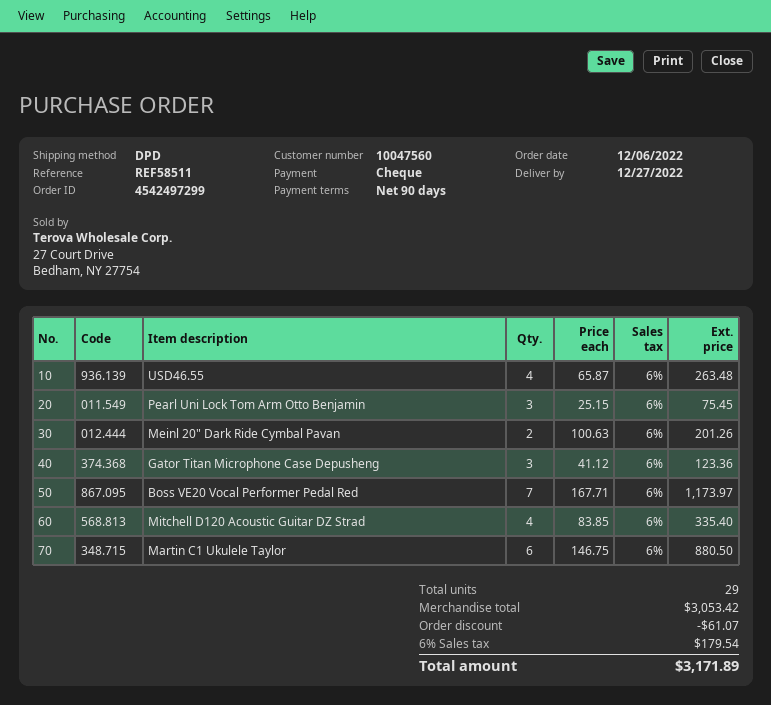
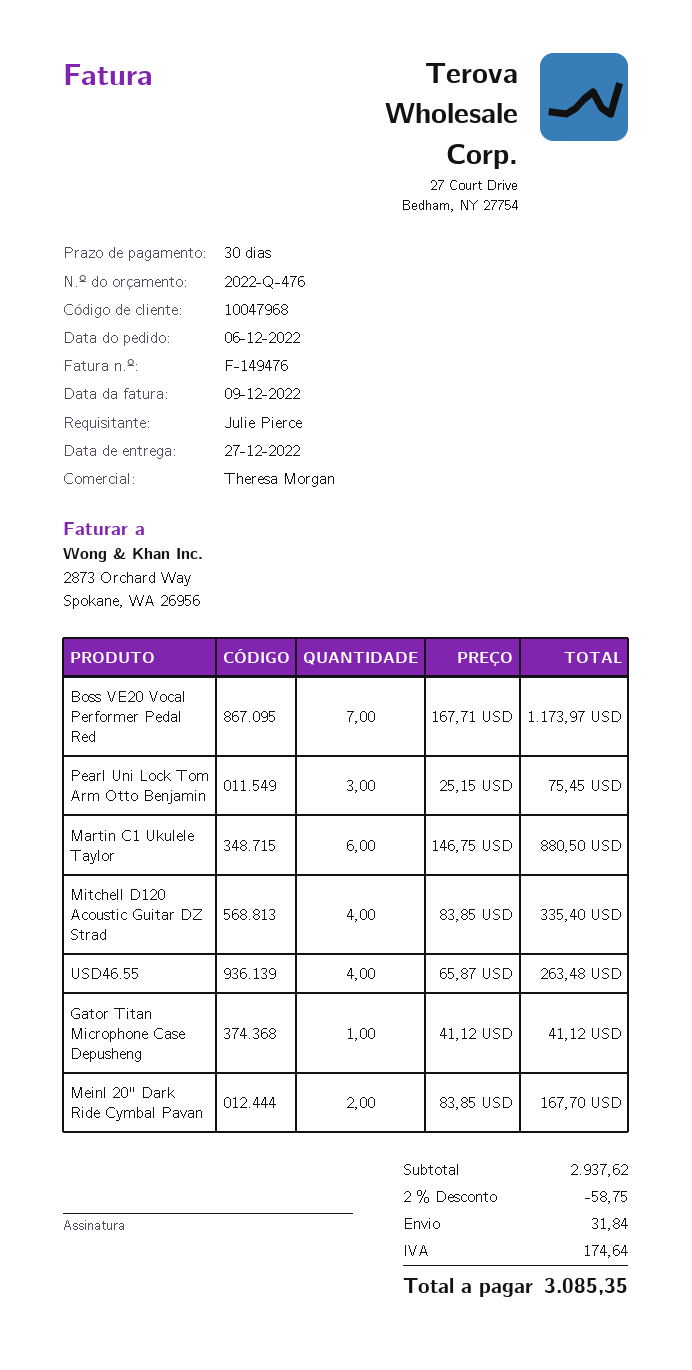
payment terms: 90 days -> 30 days
customer number: 10047560 -> 10047968
Meinl 20" Dark Ride Cymbal Pavan: 2 x 100.63 = 201.26 -> 2 x 83.85 = 167.70
Gator Titan Microphone Case Depusheng: 3 x 41.12 = 123.36 -> 1 x 41.12 = 41.12
subtotal: 3053.42 -> 2937.62
discount: 61.07 -> 58.75
shipping: none -> 31.84
tax: 179.54 -> 174.64
total: 3171.89 -> 3085.35

